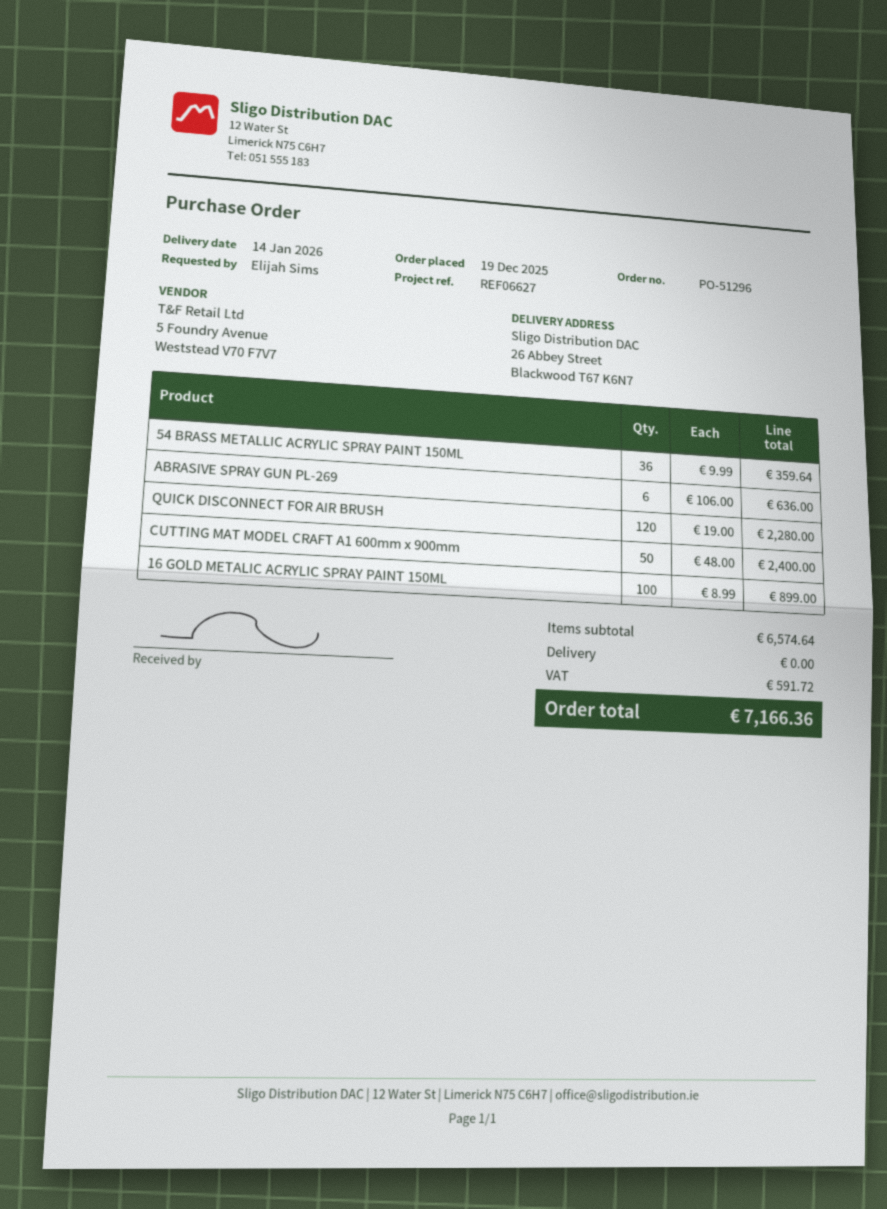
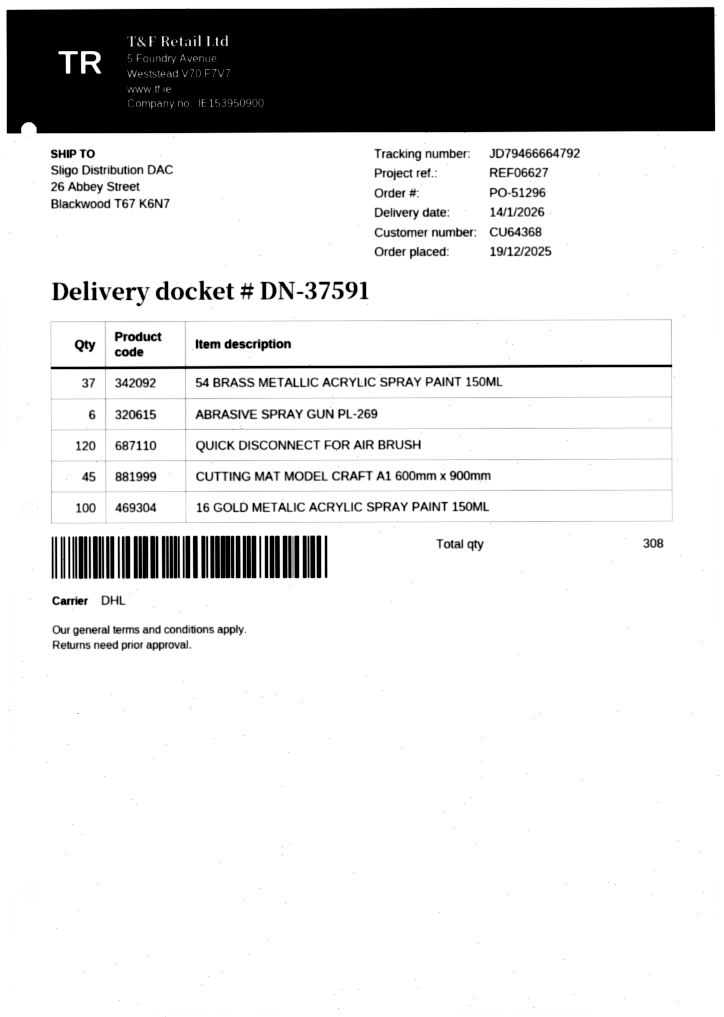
54 BRASS METALLIC ACRYLIC SPRAY PAINT 150ML: 36 -> 37
CUTTING MAT MODEL CRAFT A1 600mm x 900mm: 50 -> 45

